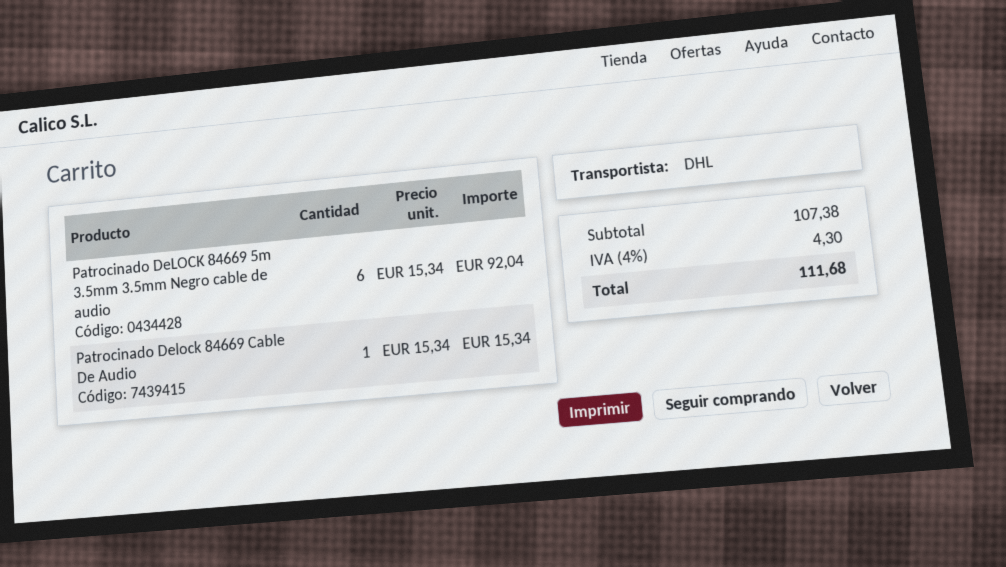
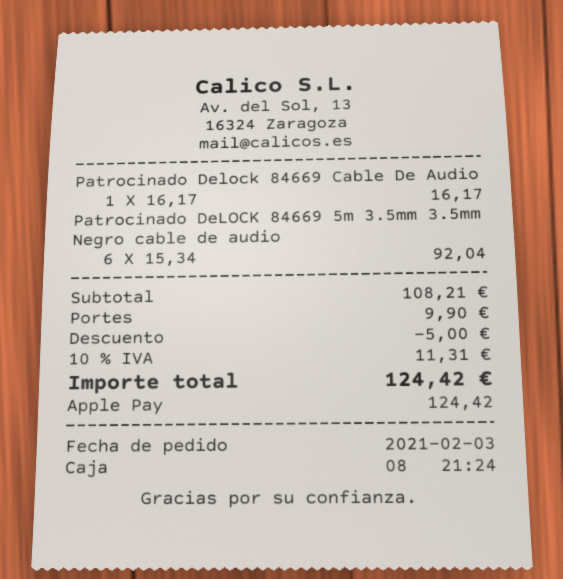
Patrocinado Delock 84669 Cable De Audio: 1 x 15.34 = 15.34 -> 1 x 16.17 = 16.17
subtotal: 107.38 -> 108.21
discount: none -> 5.00
shipping: none -> 9.90
tax: 4% = 4.30 -> 10% = 11.31
total: 111.68 -> 124.42

